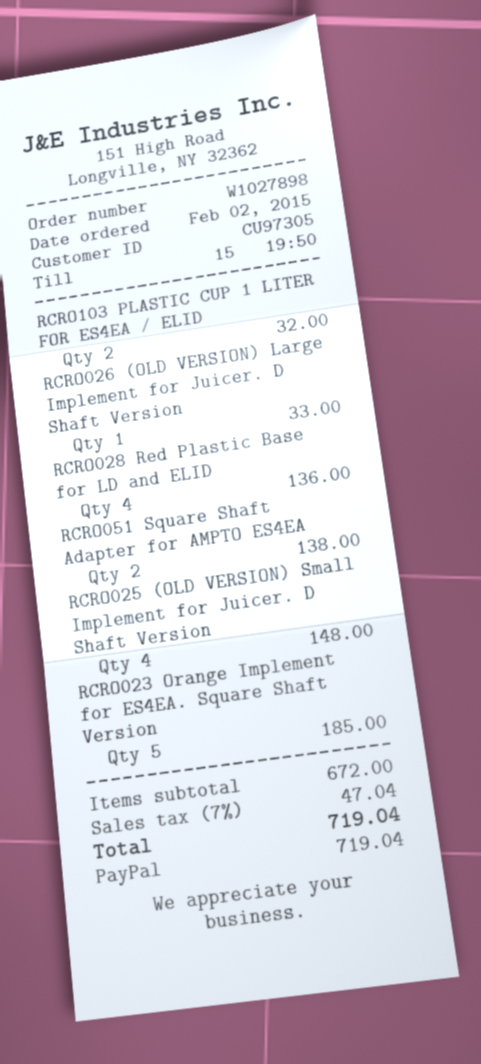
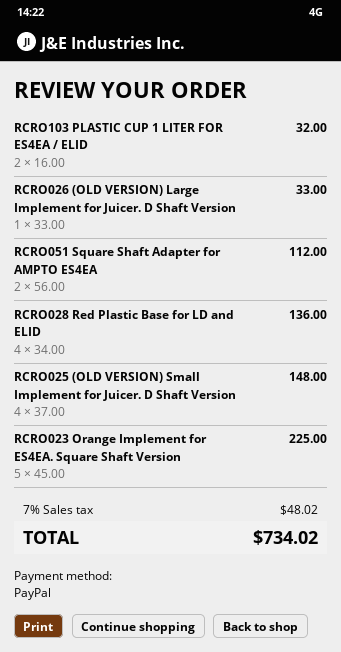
RCRO051 Square Shaft Adapter for AMPTO ES4EA: 2 for 138.00 -> 2 for 112.00
RCRO023 Orange Implement for ES4EA. Square Shaft Version: 5 for 185.00 -> 5 for 225.00
tax: 7% = 47.04 -> 7% = 48.02
total: 719.04 -> 734.02

